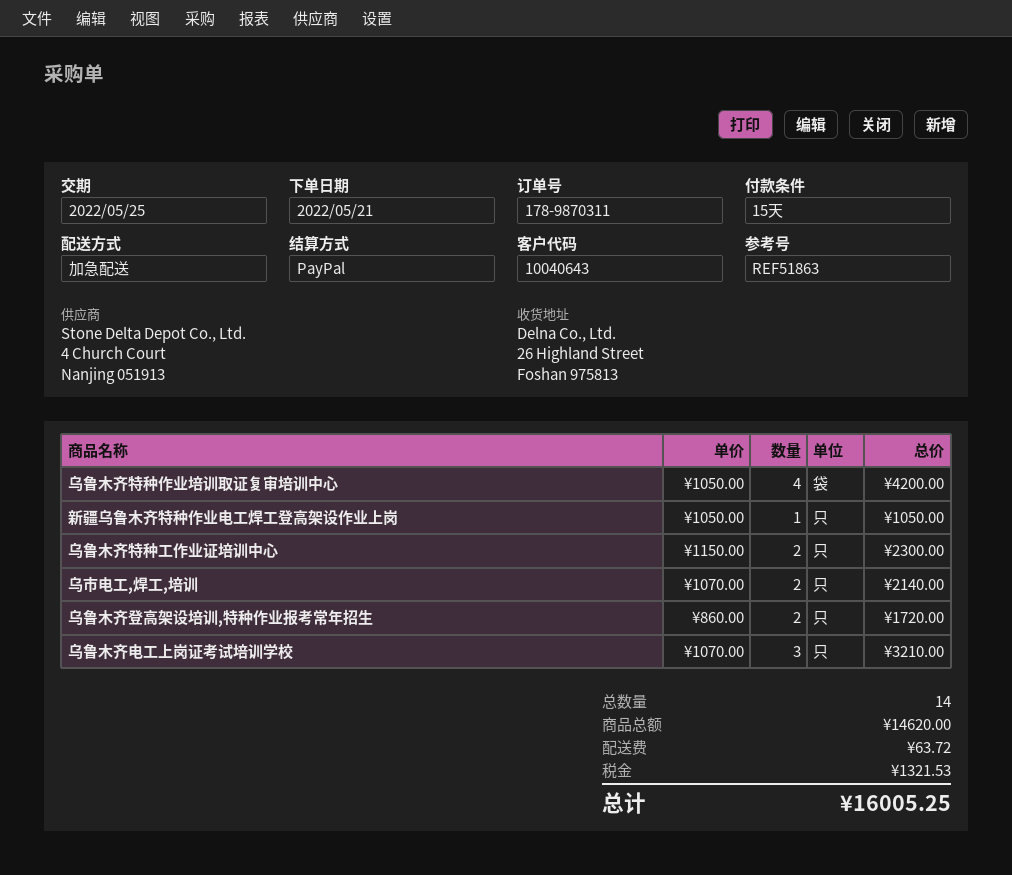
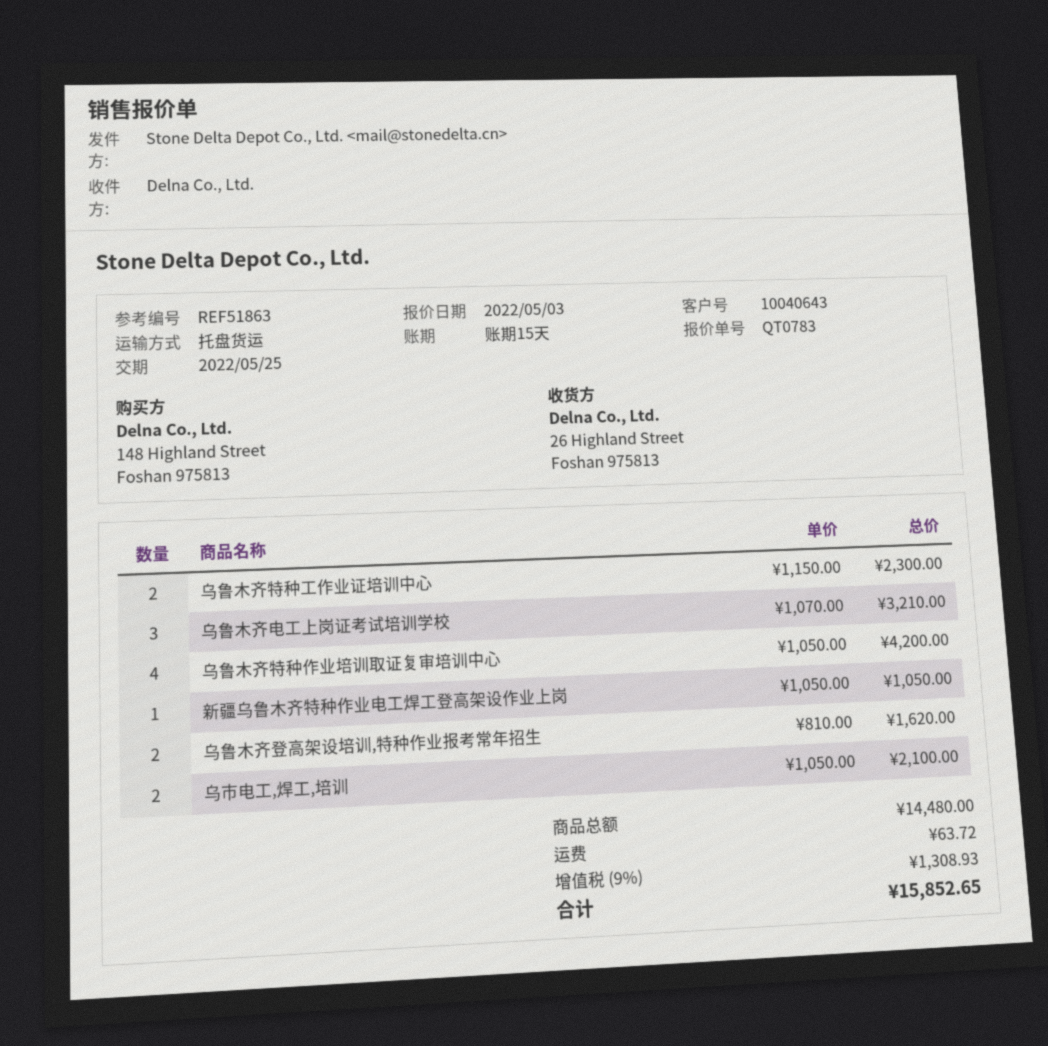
shipping method: express -> pallet freight
乌市电工,焊工,培训: 2 x 1070.00 = 2140.00 -> 2 x 1050.00 = 2100.00
乌鲁木齐登高架设培训,特种作业报考常年招生: 2 x 860.00 = 1720.00 -> 2 x 810.00 = 1620.00
subtotal: 14620.00 -> 14480.00
tax: 1321.53 -> 1308.93
total: 16005.25 -> 15852.65

